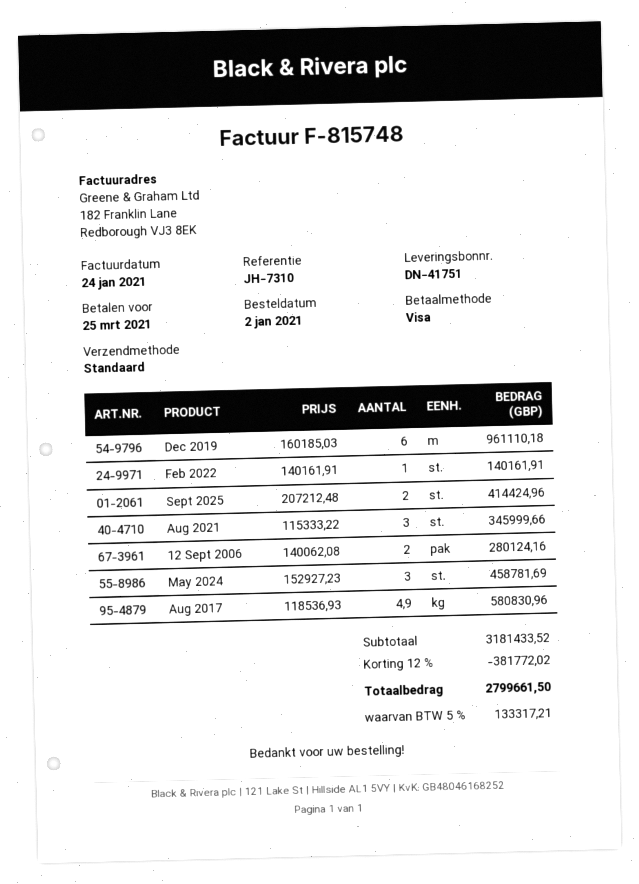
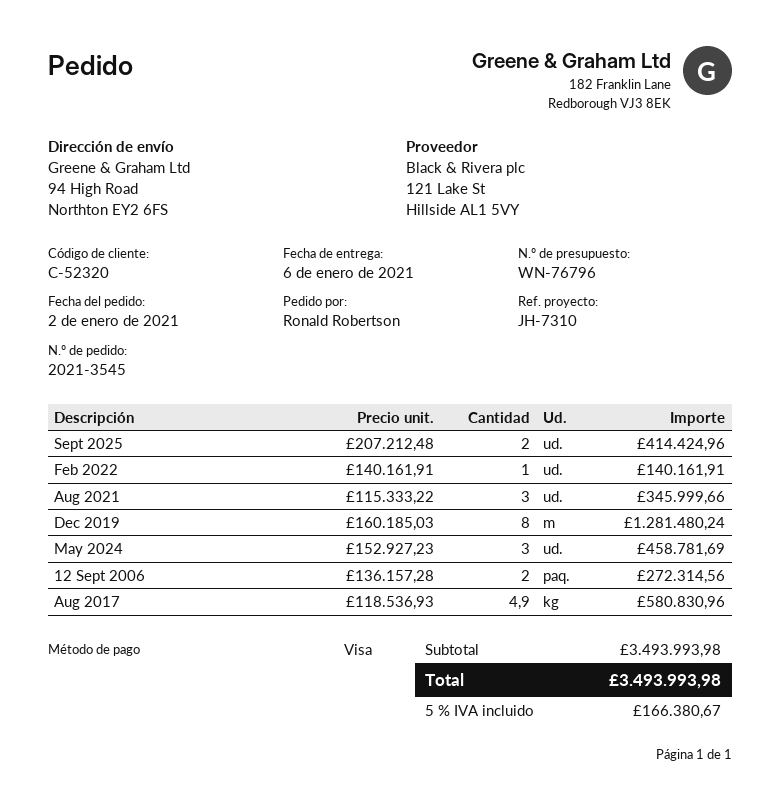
Dec 2019: 6 x 160185.03 = 961110.18 -> 8 x 160185.03 = 1281480.24
12 Sept 2006: 2 x 140062.08 = 280124.16 -> 2 x 136157.28 = 272314.56
subtotal: 3181433.52 -> 3493993.98
discount: 12% = 381772.02 -> none
tax: 5% = 133317.21 -> 5% = 166380.67
total: 2799661.50 -> 3493993.98

